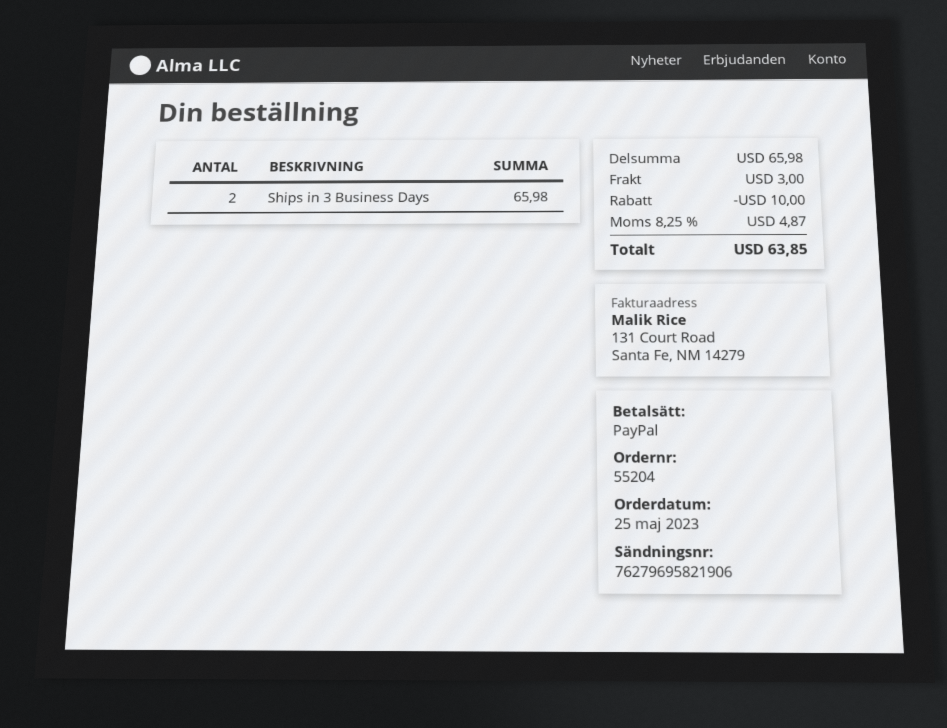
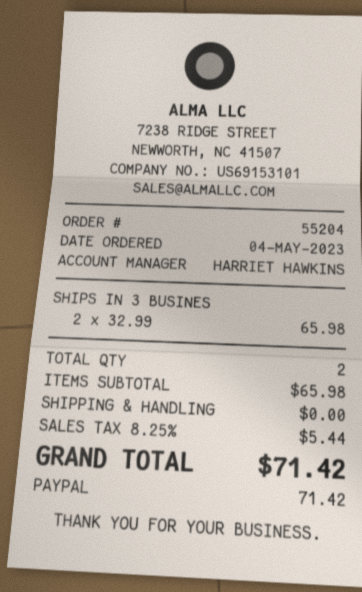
order date: 2023-05-25 -> 2023-05-04
discount: 10.00 -> none
shipping: 3.00 -> 0.00
tax: 8.25% = 4.87 -> 8.25% = 5.44
total: 63.85 -> 71.42

